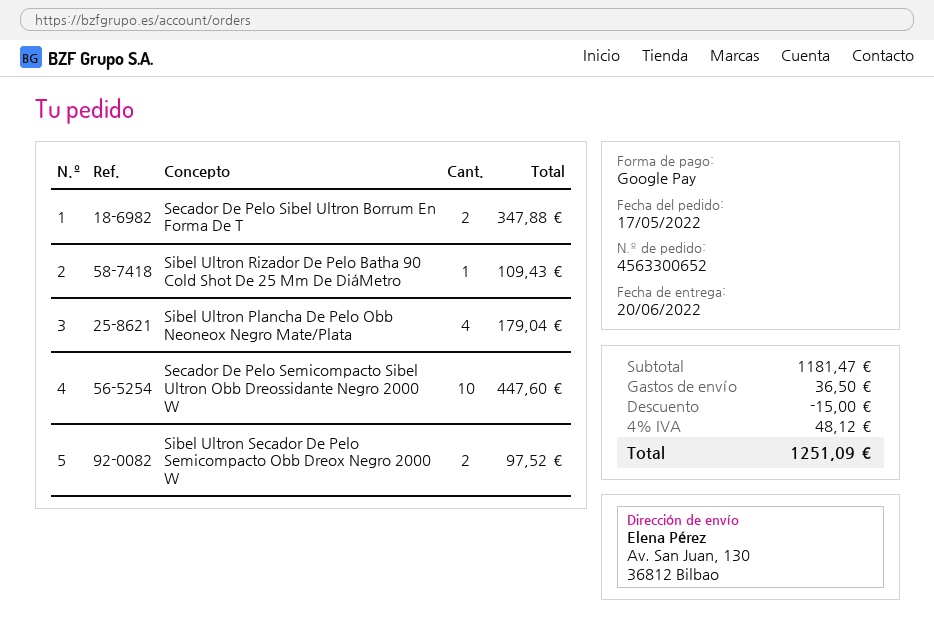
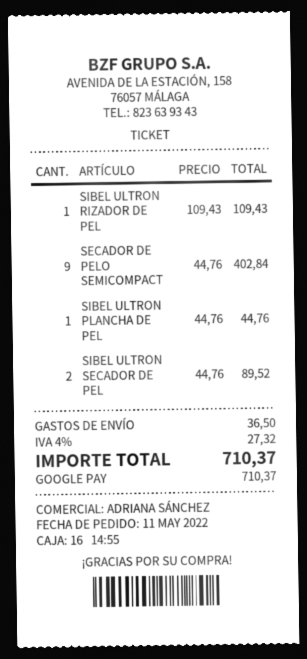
order date: 2022-05-17 -> 2022-05-11
Secador De Pelo Sibel Ultron Borrum En Forma De T: 2 for 347.88 -> none
Sibel Ultron Plancha De Pelo Obb Neoneox Negro Mate/Plata: 4 for 179.04 -> 1 for 44.76
Secador De Pelo Semicompacto Sibel Ultron Obb Dreossidante Negro 2000 W: 10 for 447.60 -> 9 for 402.84
Sibel Ultron Secador De Pelo Semicompacto Obb Dreox Negro 2000 W: 2 for 97.52 -> 2 for 89.52
discount: 15.00 -> none
tax: 4% = 48.12 -> 4% = 27.32
total: 1251.09 -> 710.37

